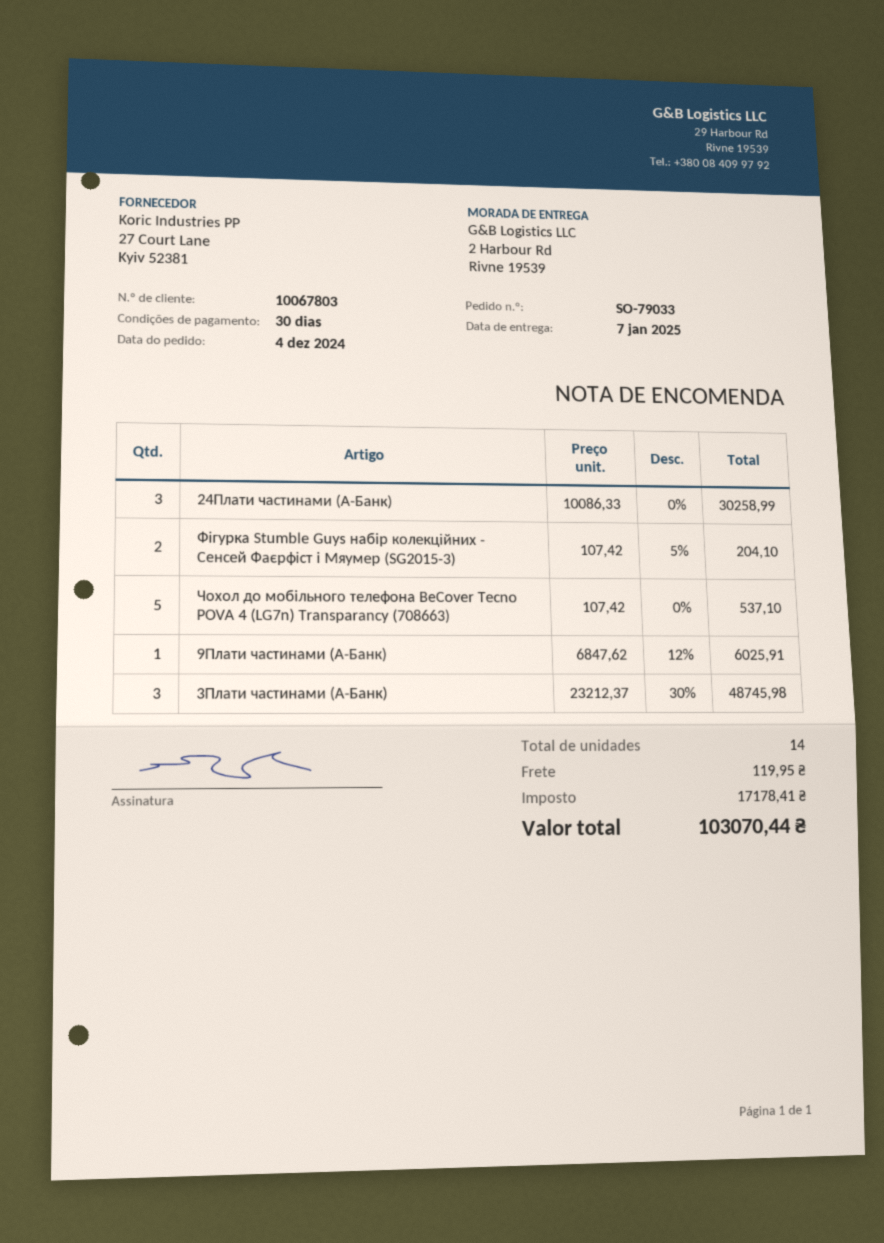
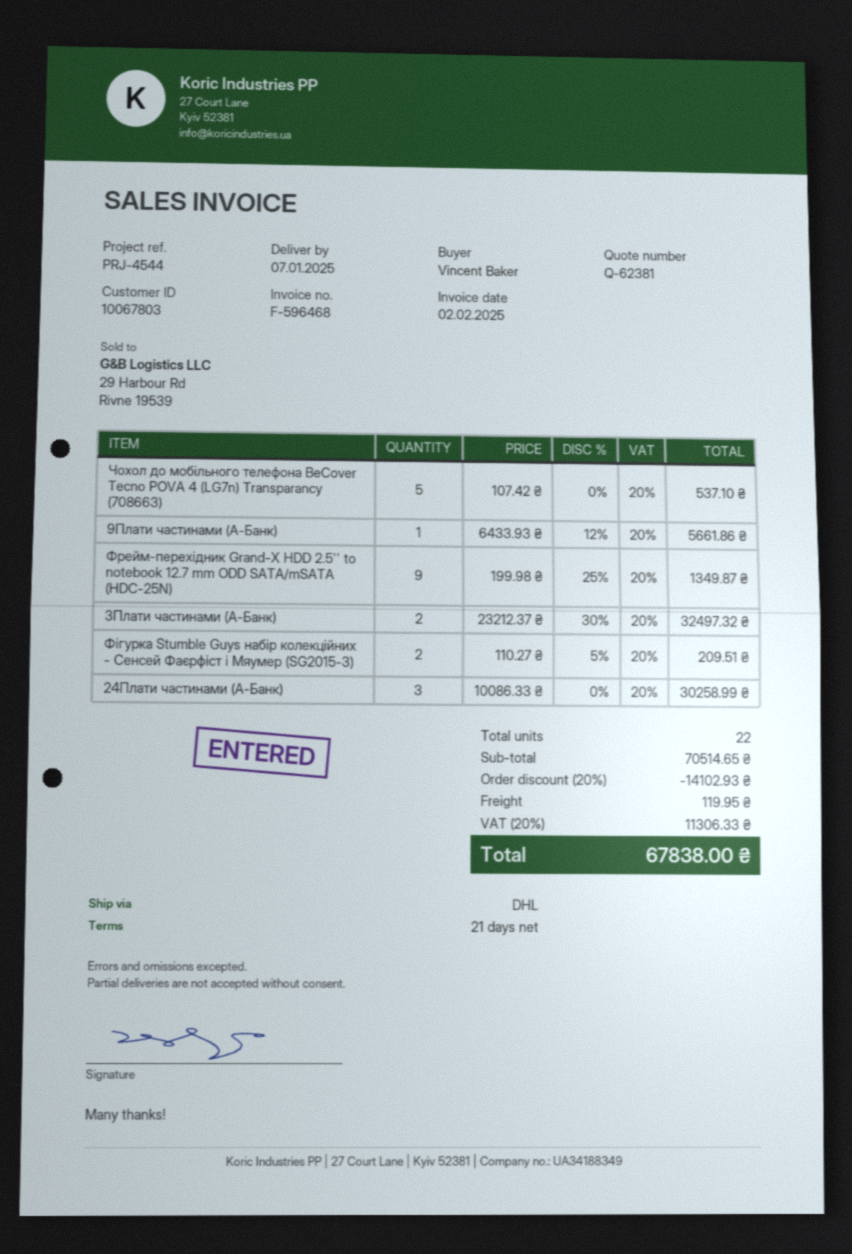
payment terms: 30 days -> 21 days
Фігурка Stumble Guys набір колекційних - Сенсей Фаєрфіст і Мяумер (SG2015-3): 2 x 107.42 - 5% = 204.10 -> 2 x 110.27 - 5% = 209.51
9Плати частинами (А-Банк): 1 x 6847.62 - 12% = 6025.91 -> 1 x 6433.93 - 12% = 5661.86
3Плати частинами (А-Банк): 3 x 23212.37 - 30% = 48745.98 -> 2 x 23212.37 - 30% = 32497.32
Фрейм-перехідник Grand-X HDD 2.5'' to notebook 12.7 mm ODD SATA/mSATA (HDC-25N): none -> 9 x 199.98 - 25% = 1349.87
total quantity: 14 -> 22
discount: none -> 20% = 14102.93
tax: 17178.41 -> 11306.33
total: 103070.44 -> 67838.00

